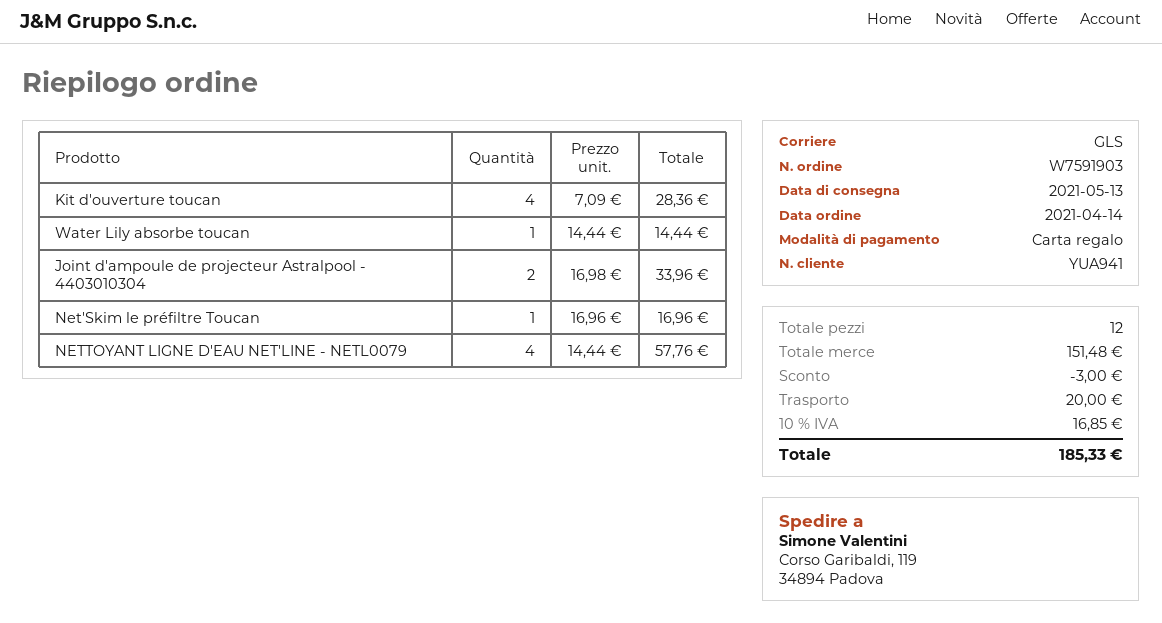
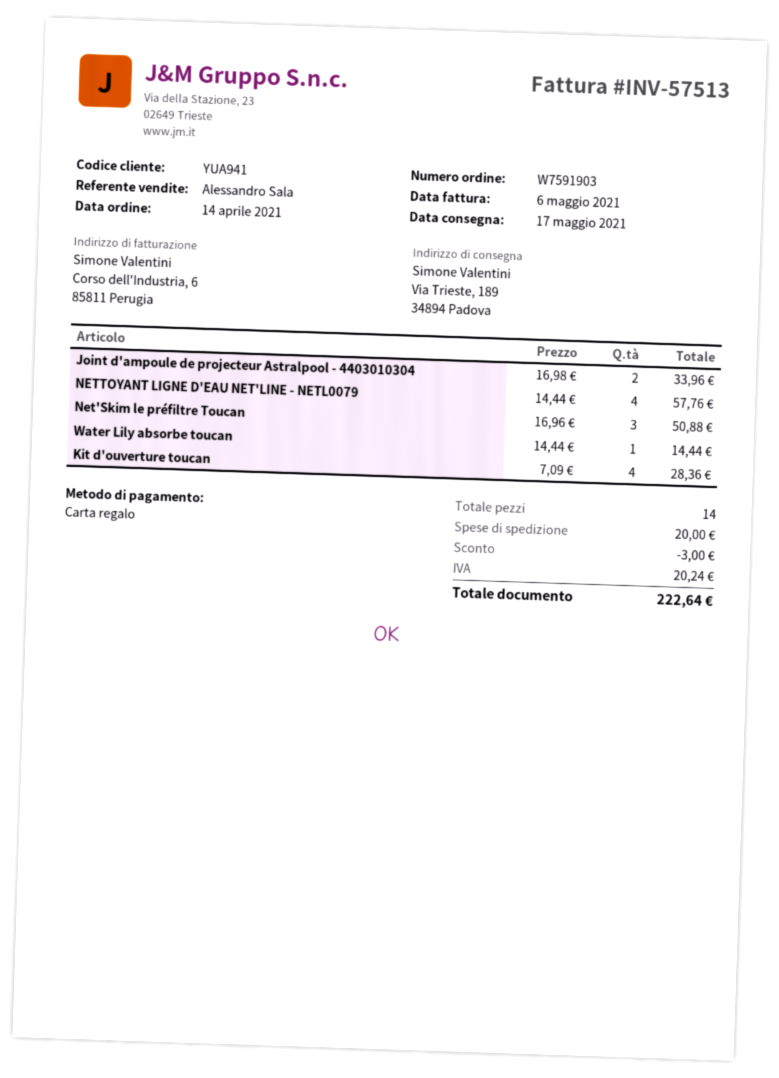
delivery date: 2021-05-13 -> 2021-05-17
ship to: Corso Garibaldi, 119, 34894 Padova -> Via Trieste, 189, 34894 Padova
Net'Skim le préfiltre Toucan: 1 x 16.96 = 16.96 -> 3 x 16.96 = 50.88
total quantity: 12 -> 14
tax: 16.85 -> 20.24
total: 185.33 -> 222.64

